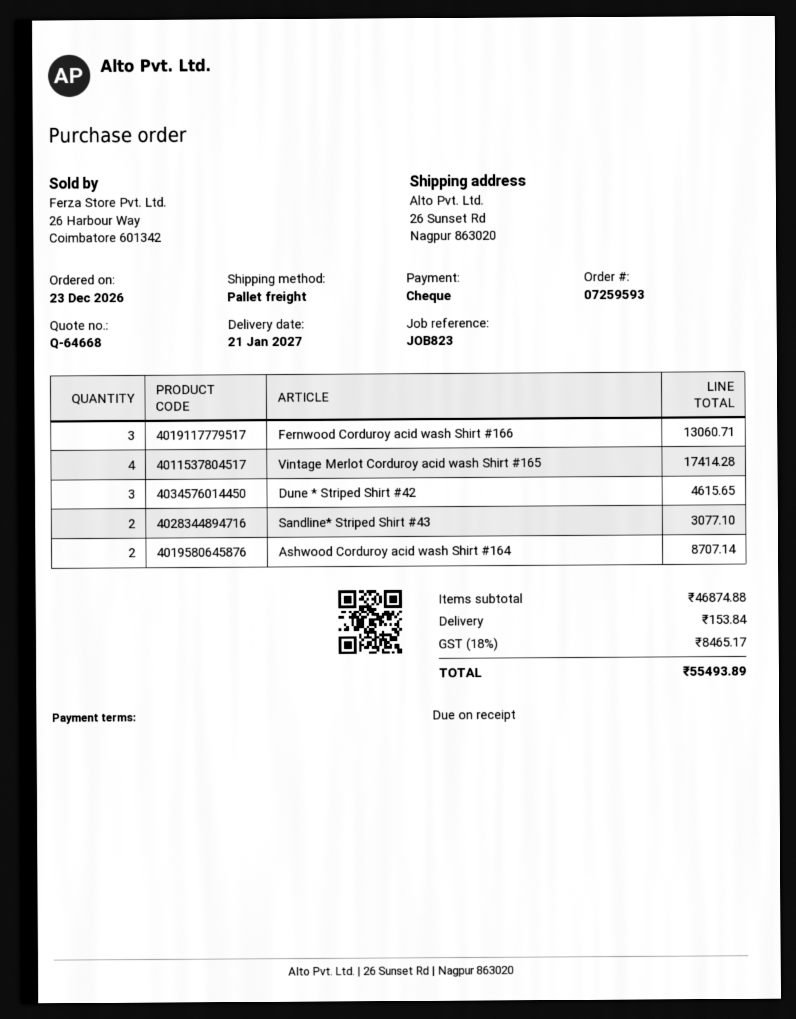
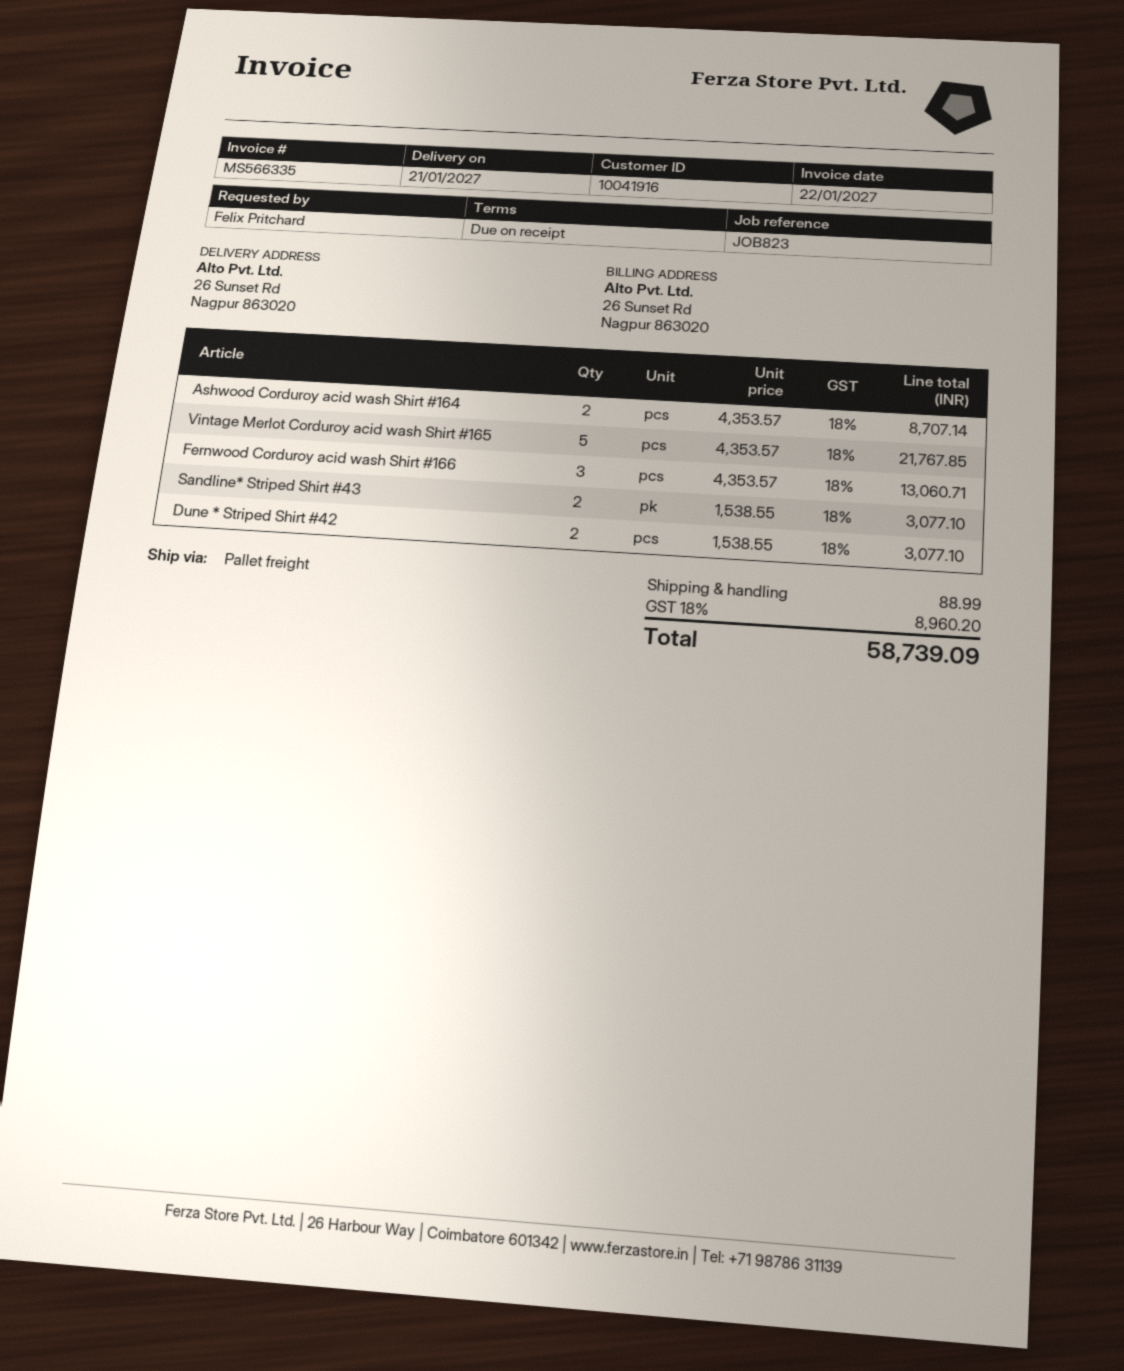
Vintage Merlot Corduroy acid wash Shirt #165: 4 for 17414.28 -> 5 for 21767.85
Dune * Striped Shirt #42: 3 for 4615.65 -> 2 for 3077.10
shipping: 153.84 -> 88.99
tax: 18% = 8465.17 -> 18% = 8960.20
total: 55493.89 -> 58739.09

